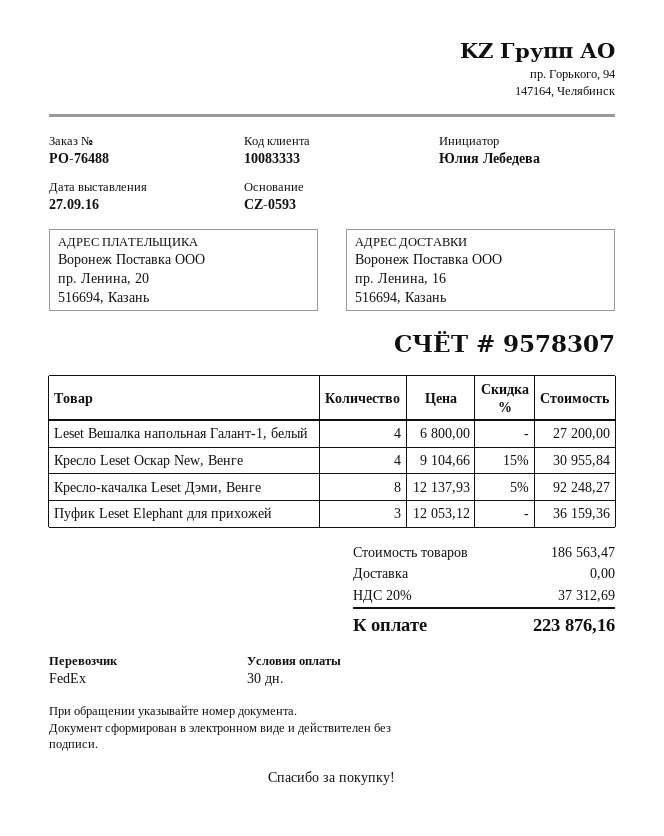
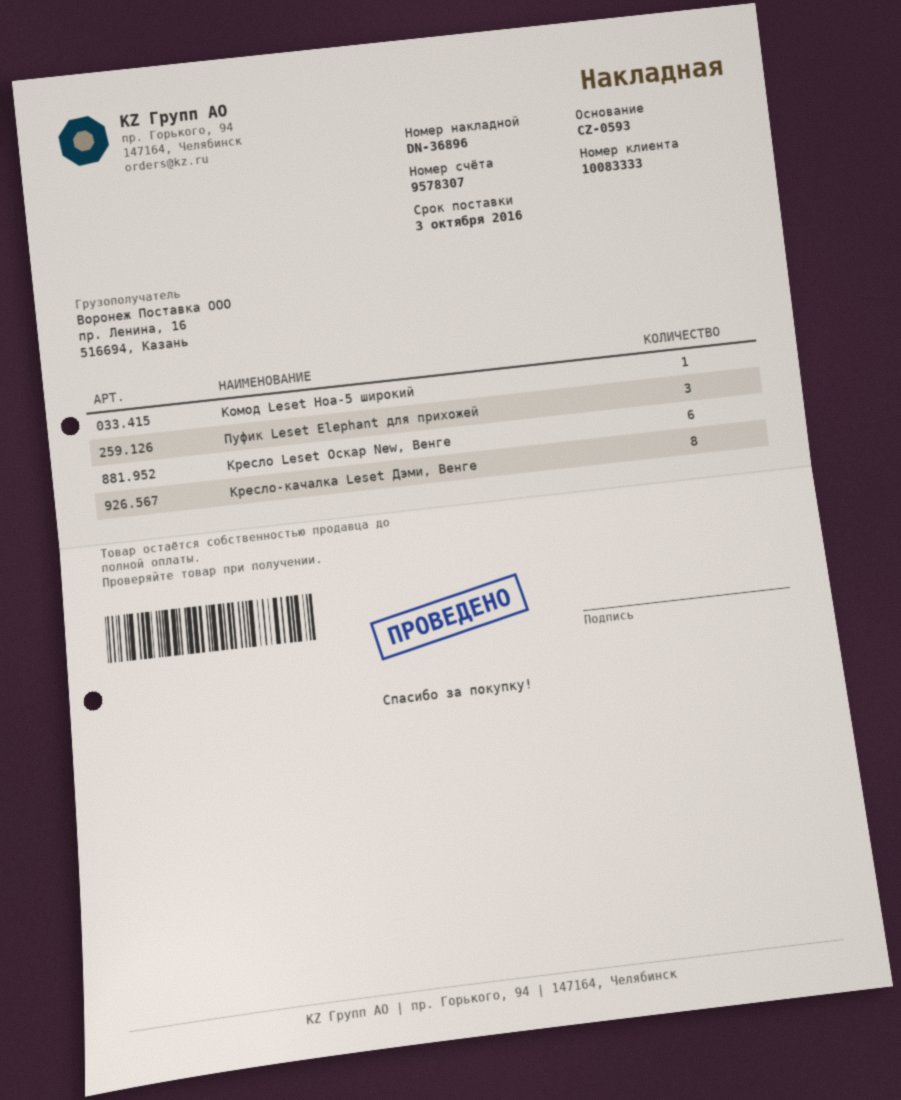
Leset Вешалка напольная Галант-1, белый: 4 -> none
Кресло Leset Оскар New, Венге: 4 -> 6
Комод Leset Ноа-5 широкий: none -> 1

